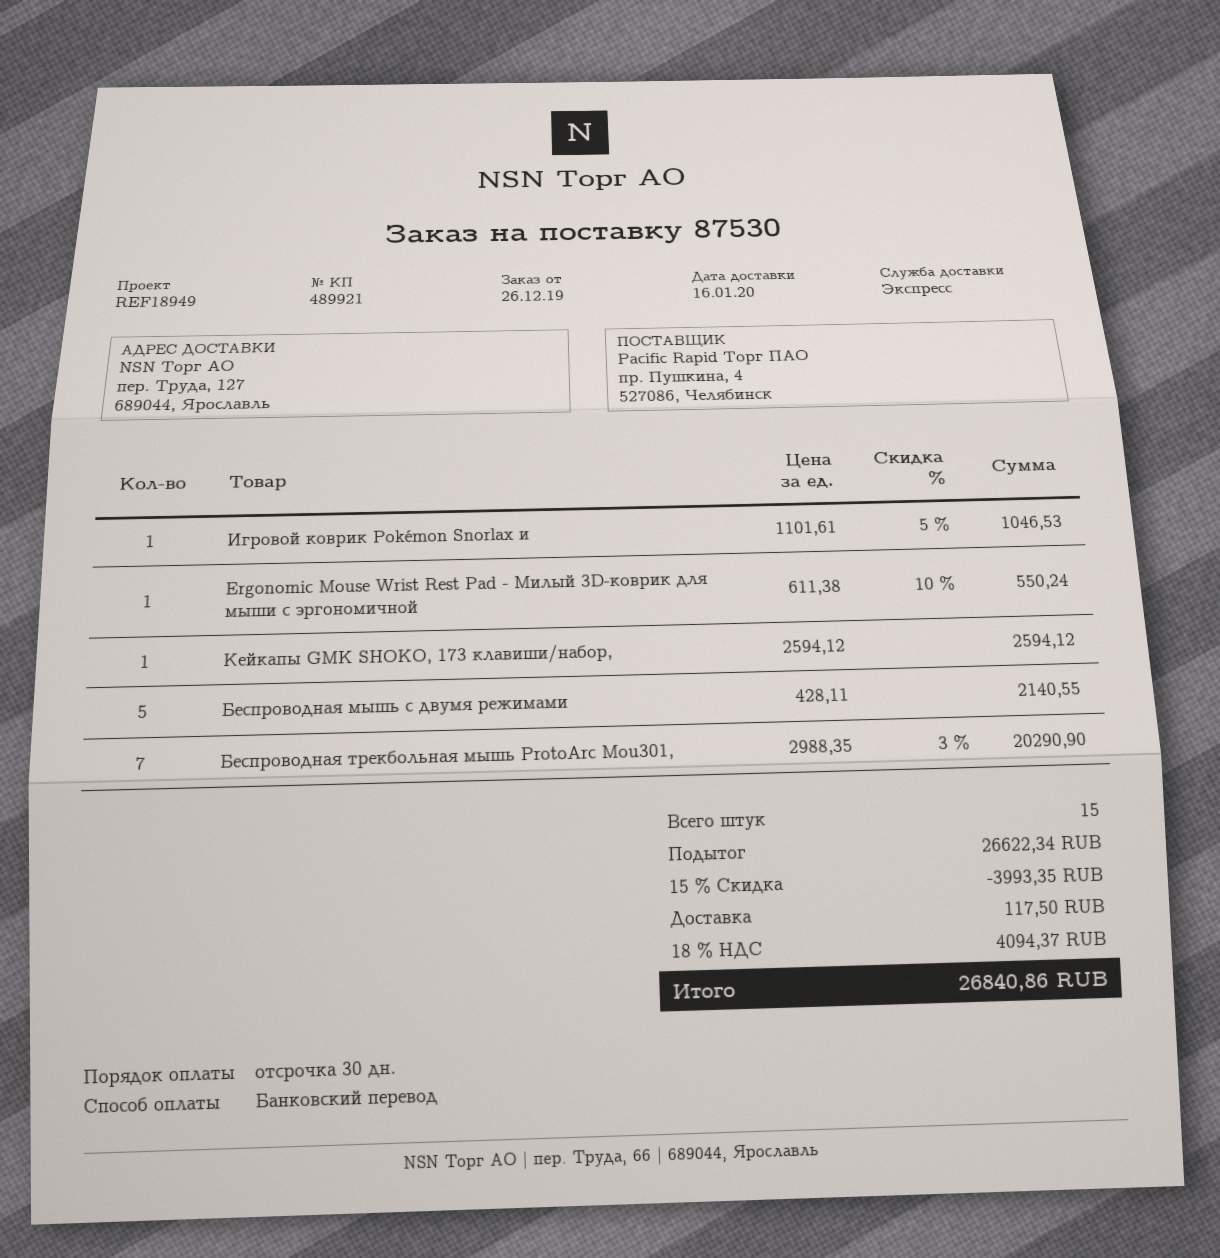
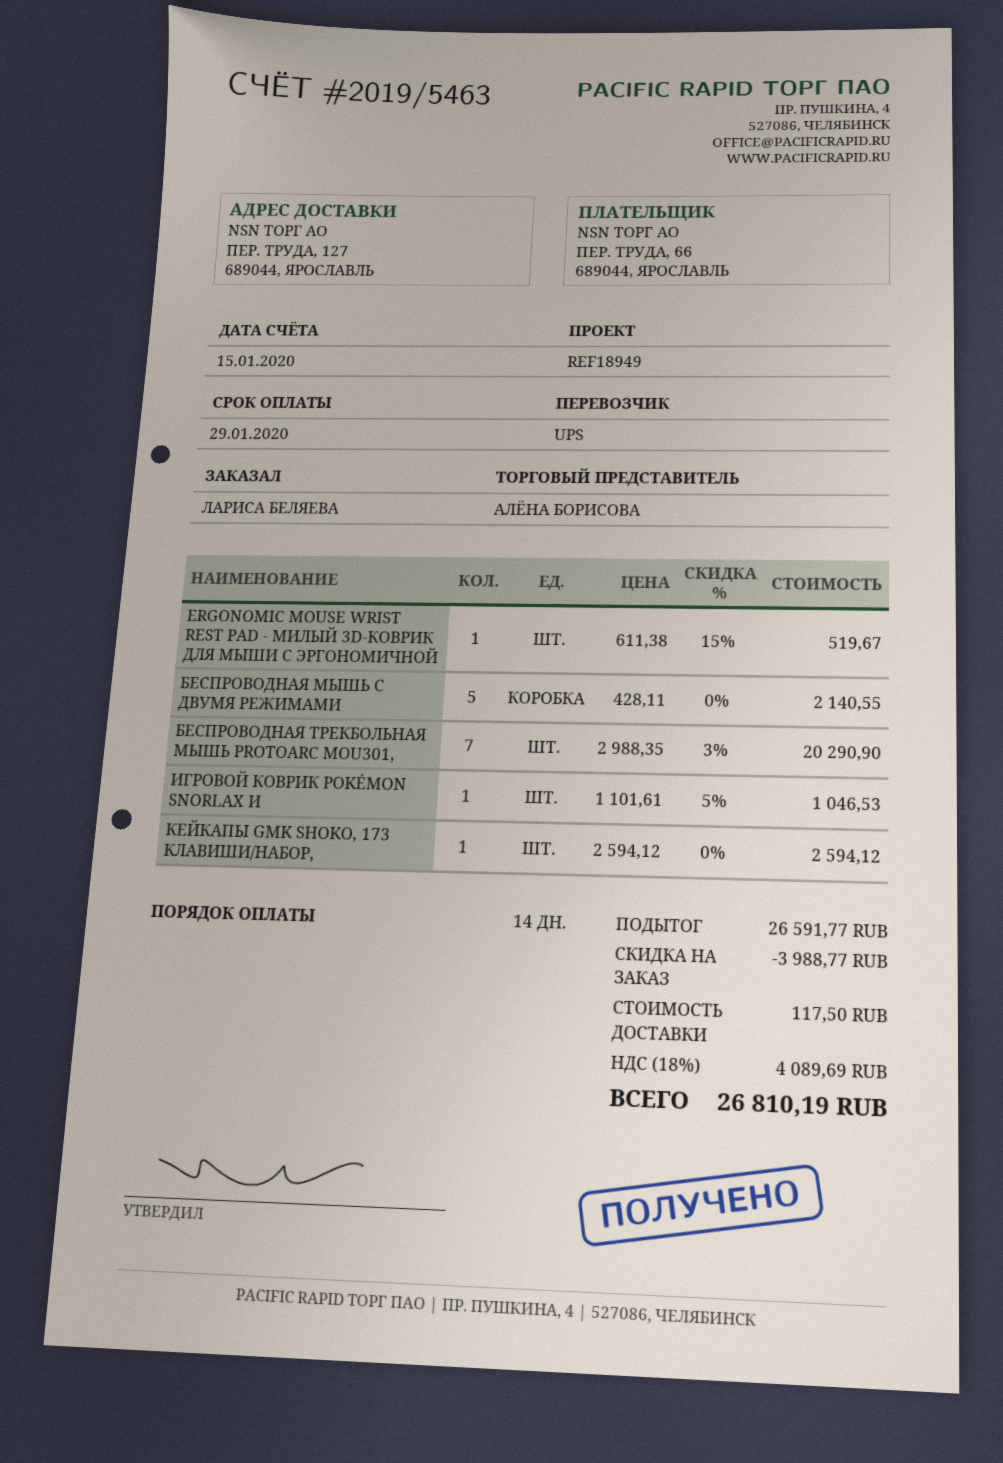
payment terms: 30 days -> 14 days
shipping method: express -> UPS
Ergonomic Mouse Wrist Rest Pad - Милый 3D-коврик для мыши с эргономичной: 1 x 611.38 - 10% = 550.24 -> 1 x 611.38 - 15% = 519.67
subtotal: 26622.34 -> 26591.77
discount: 3993.35 -> 3988.77
tax: 18% = 4094.37 -> 18% = 4089.69
total: 26840.86 -> 26810.19

